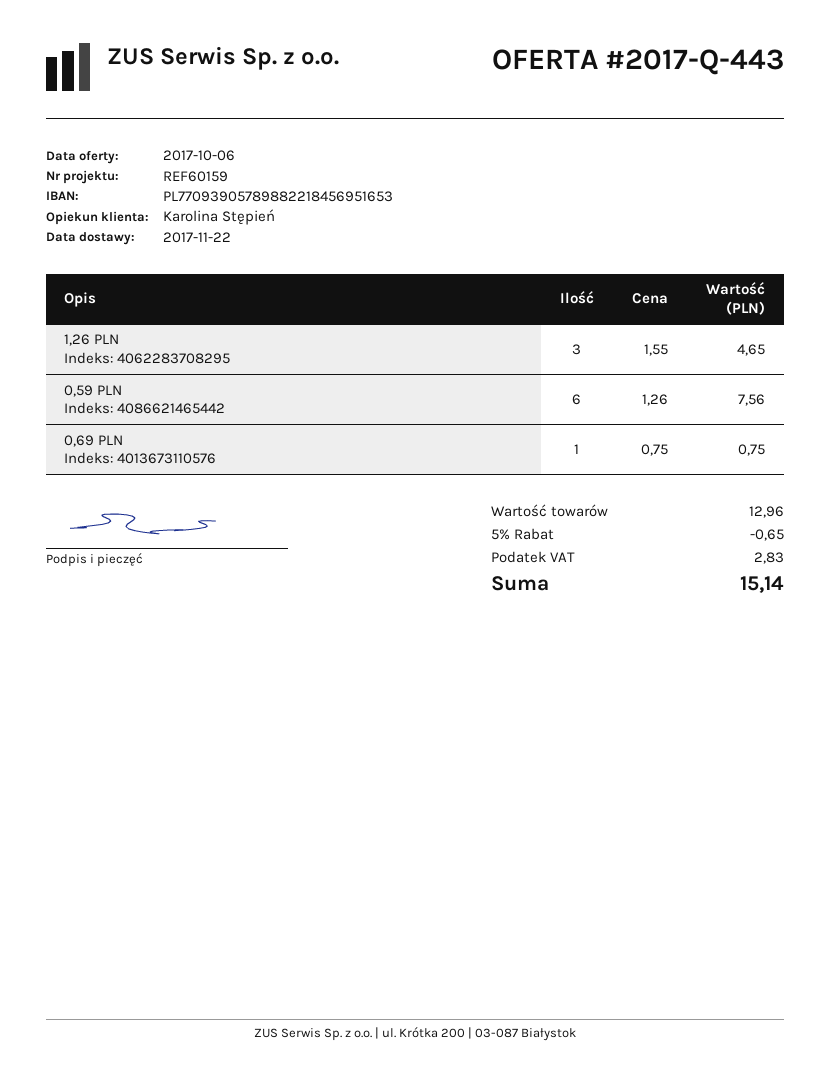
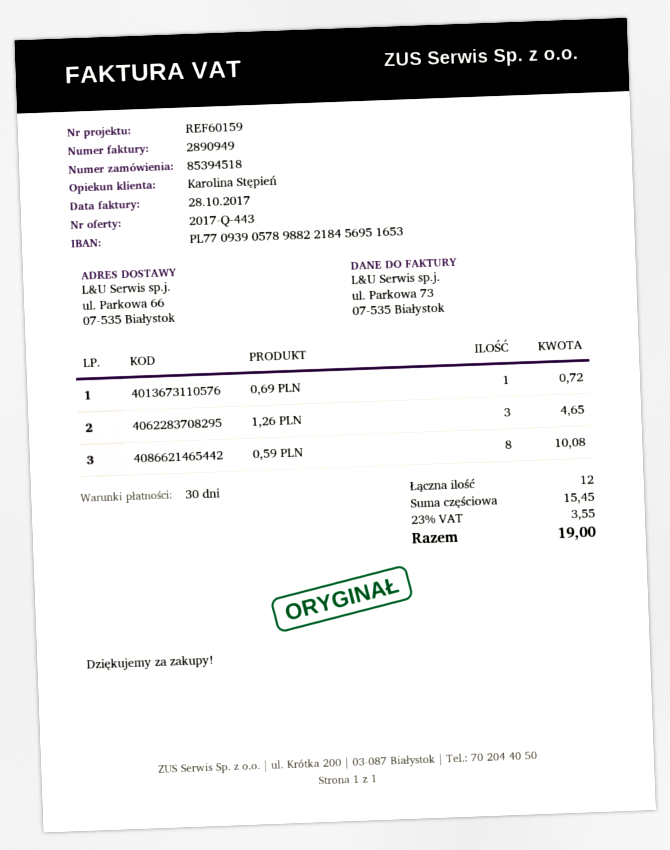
0,59 PLN: 6 for 7.56 -> 8 for 10.08
0,69 PLN: 1 for 0.75 -> 1 for 0.72
subtotal: 12.96 -> 15.45
discount: 5% = 0.65 -> none
tax: 2.83 -> 3.55
total: 15.14 -> 19.00

